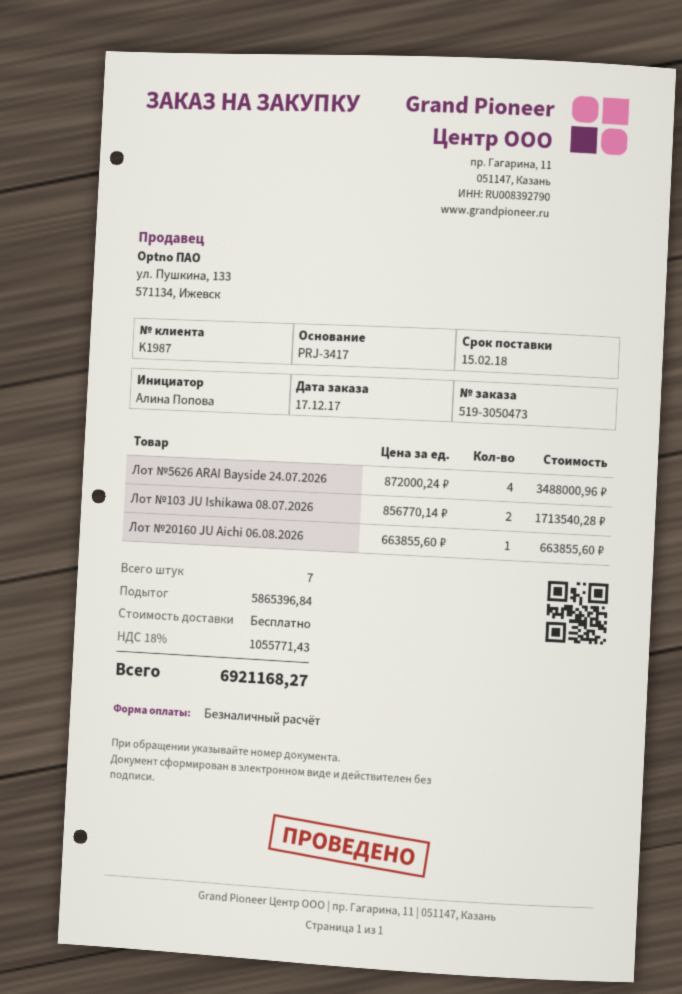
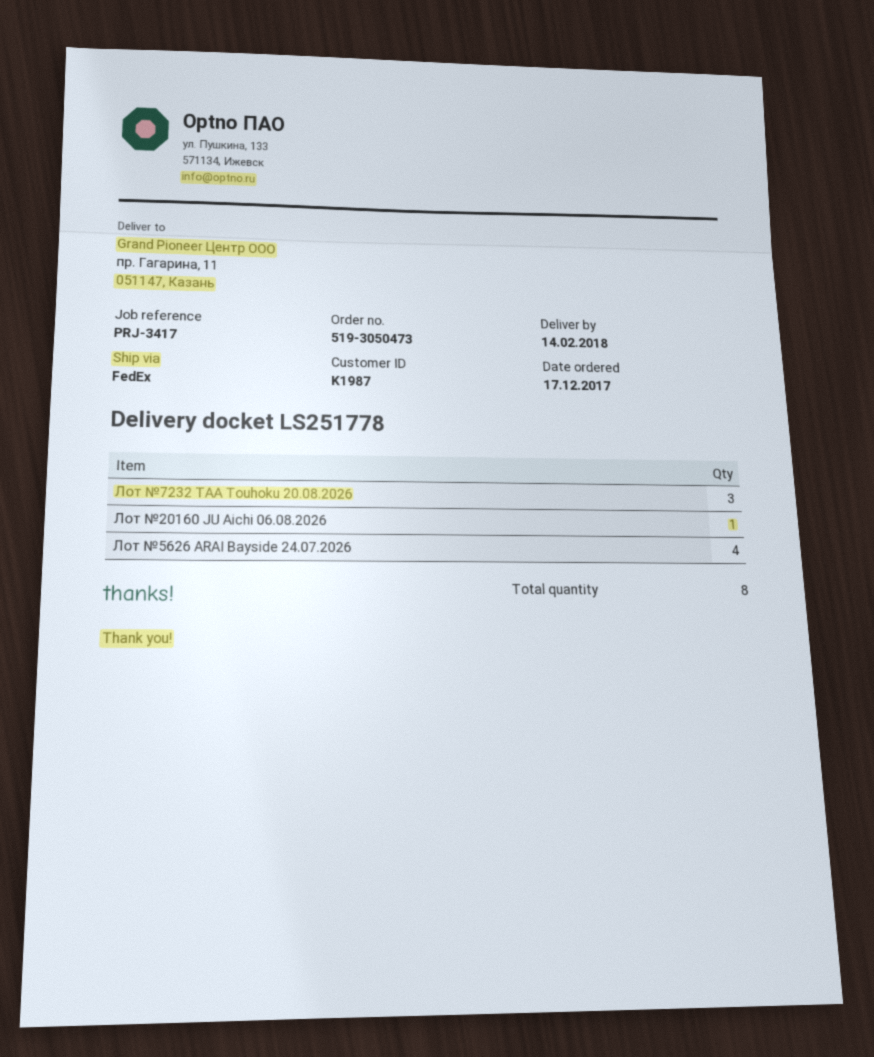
delivery date: 2018-02-15 -> 2018-02-14
Лот №103 JU Ishikawa 08.07.2026: 2 -> none
Лот №7232 TAA Touhoku 20.08.2026: none -> 3
total quantity: 7 -> 8

